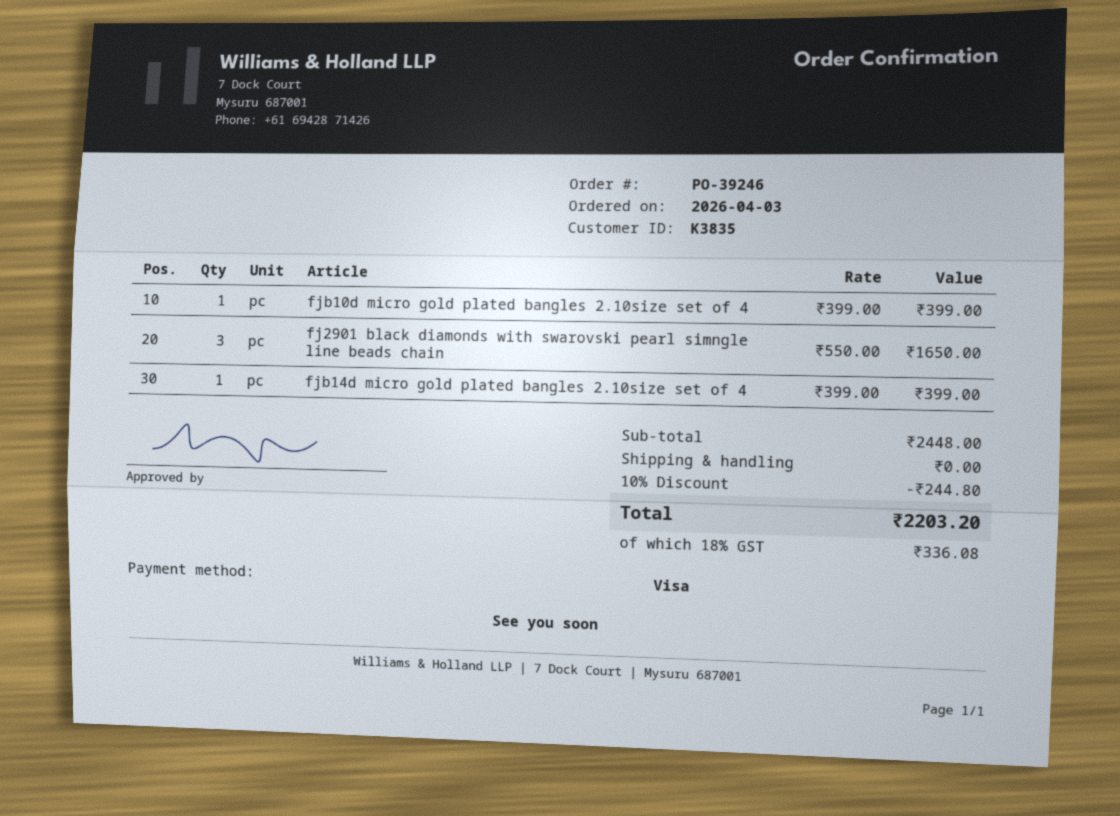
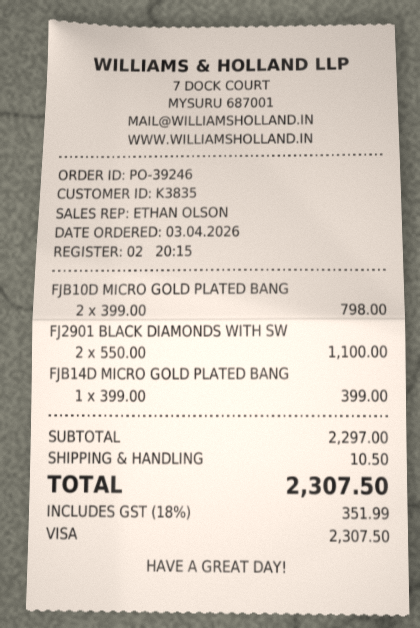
fjb10d micro gold plated bangles 2.10size set of 4: 1 x 399.00 = 399.00 -> 2 x 399.00 = 798.00
fj2901 black diamonds with swarovski pearl simngle line beads chain: 3 x 550.00 = 1650.00 -> 2 x 550.00 = 1100.00
subtotal: 2448.00 -> 2297.00
discount: 10% = 244.80 -> none
shipping: 0.00 -> 10.50
tax: 18% = 336.08 -> 18% = 351.99
total: 2203.20 -> 2307.50

